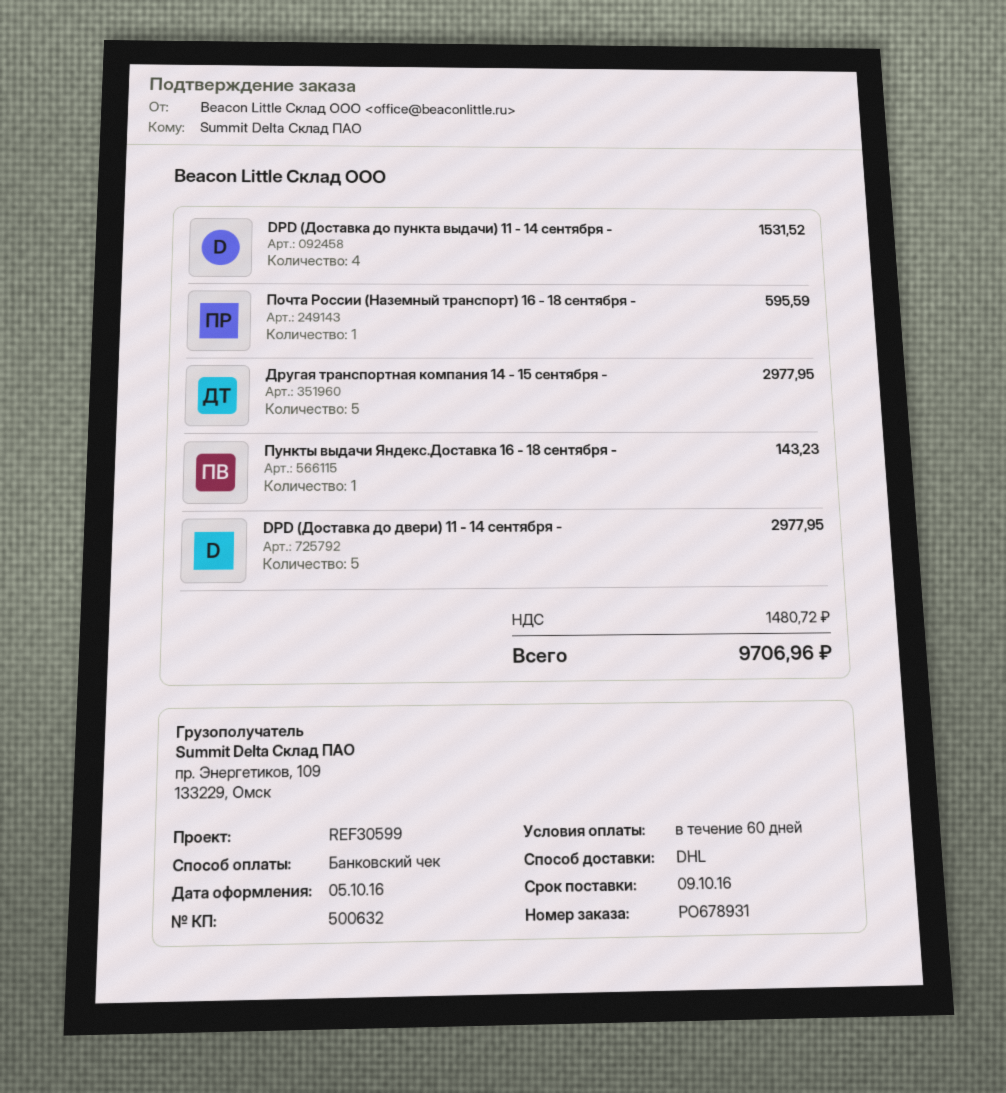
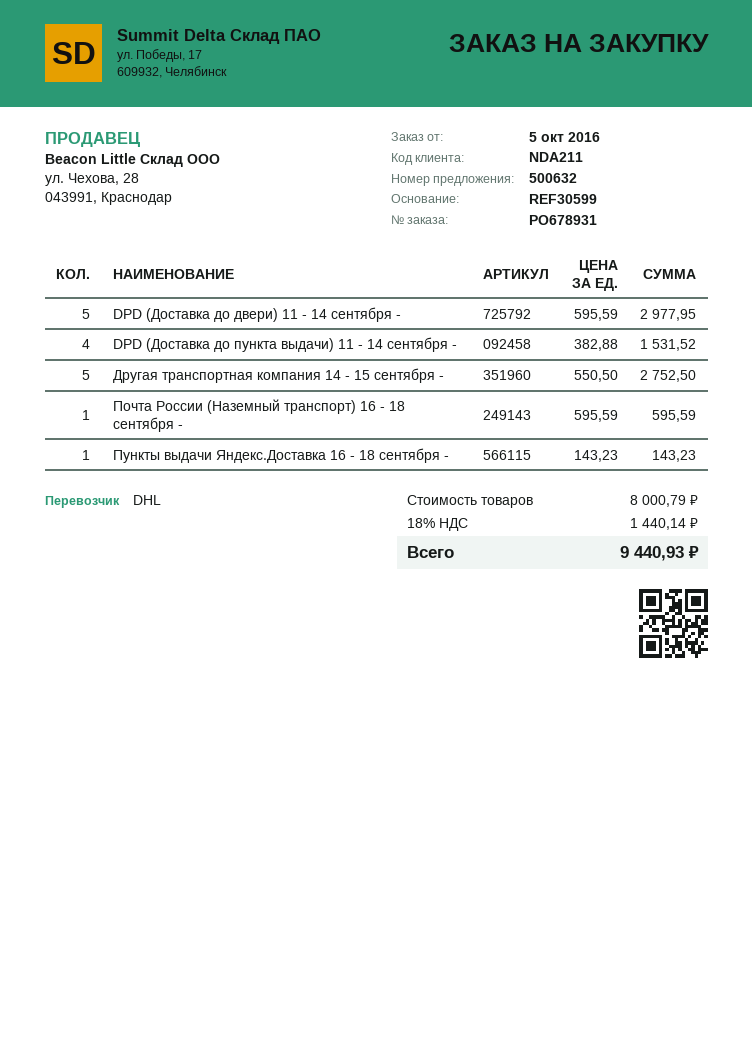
Другая транспортная компания 14 - 15 сентября -: 5 for 2977.95 -> 5 for 2752.50
tax: 1480.72 -> 1440.14
total: 9706.96 -> 9440.93

